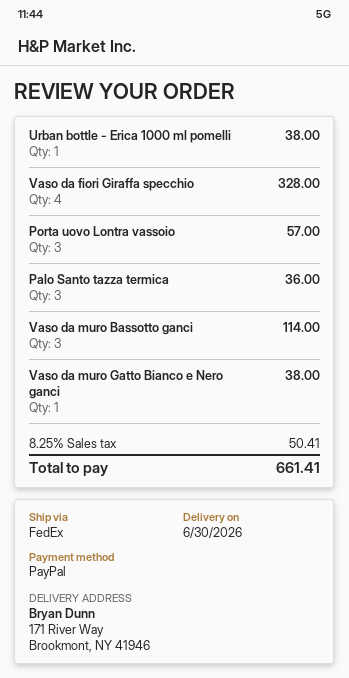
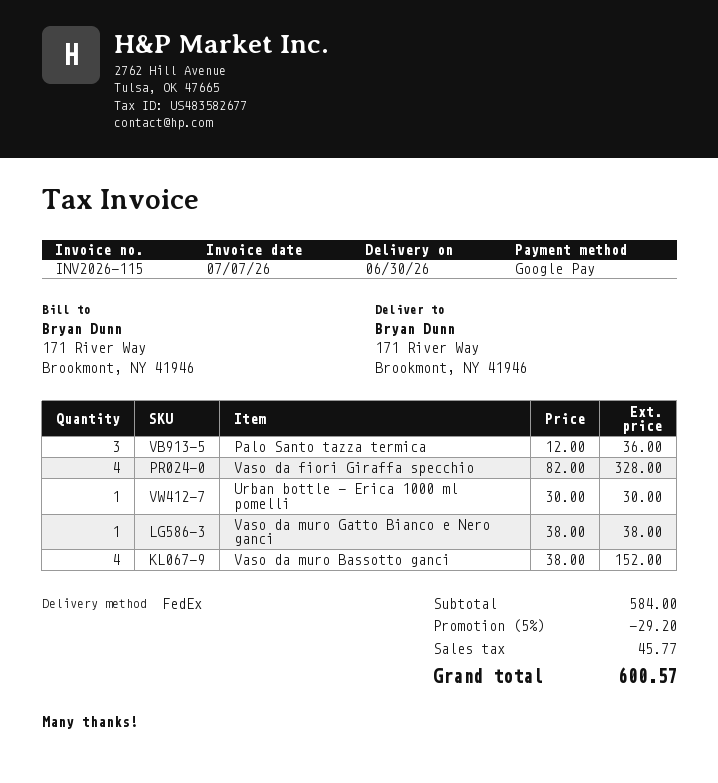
payment method: PayPal -> Google Pay
Urban bottle - Erica 1000 ml pomelli: 1 for 38.00 -> 1 for 30.00
Porta uovo Lontra vassoio: 3 for 57.00 -> none
Vaso da muro Bassotto ganci: 3 for 114.00 -> 4 for 152.00
discount: none -> 5% = 29.20
tax: 50.41 -> 45.77
total: 661.41 -> 600.57

